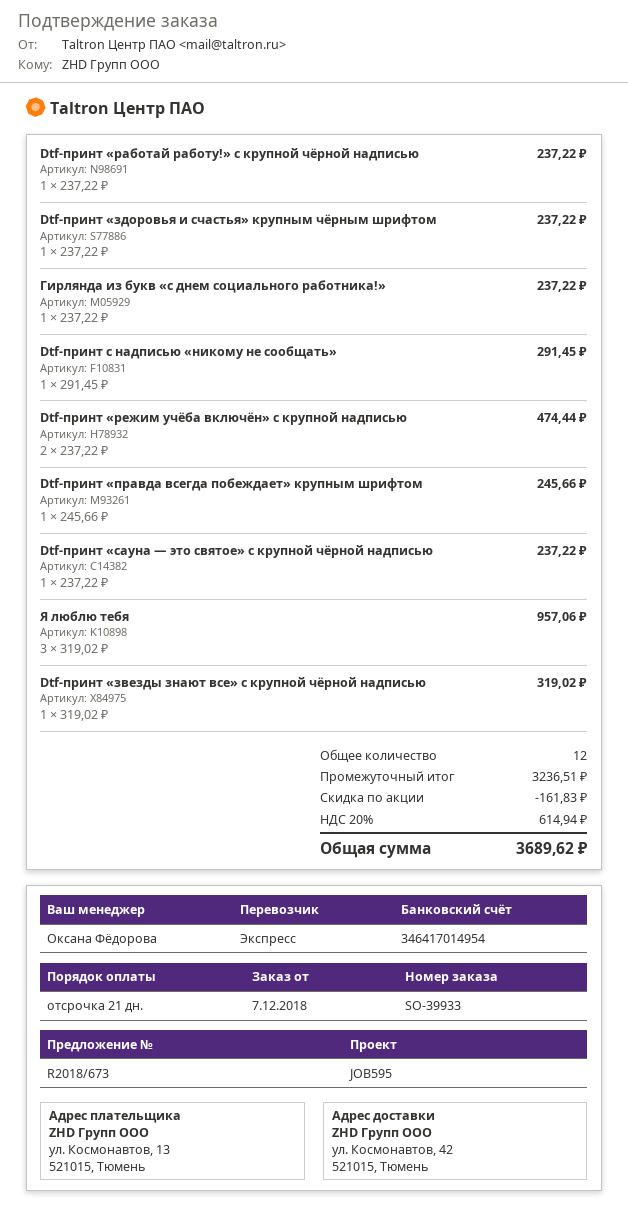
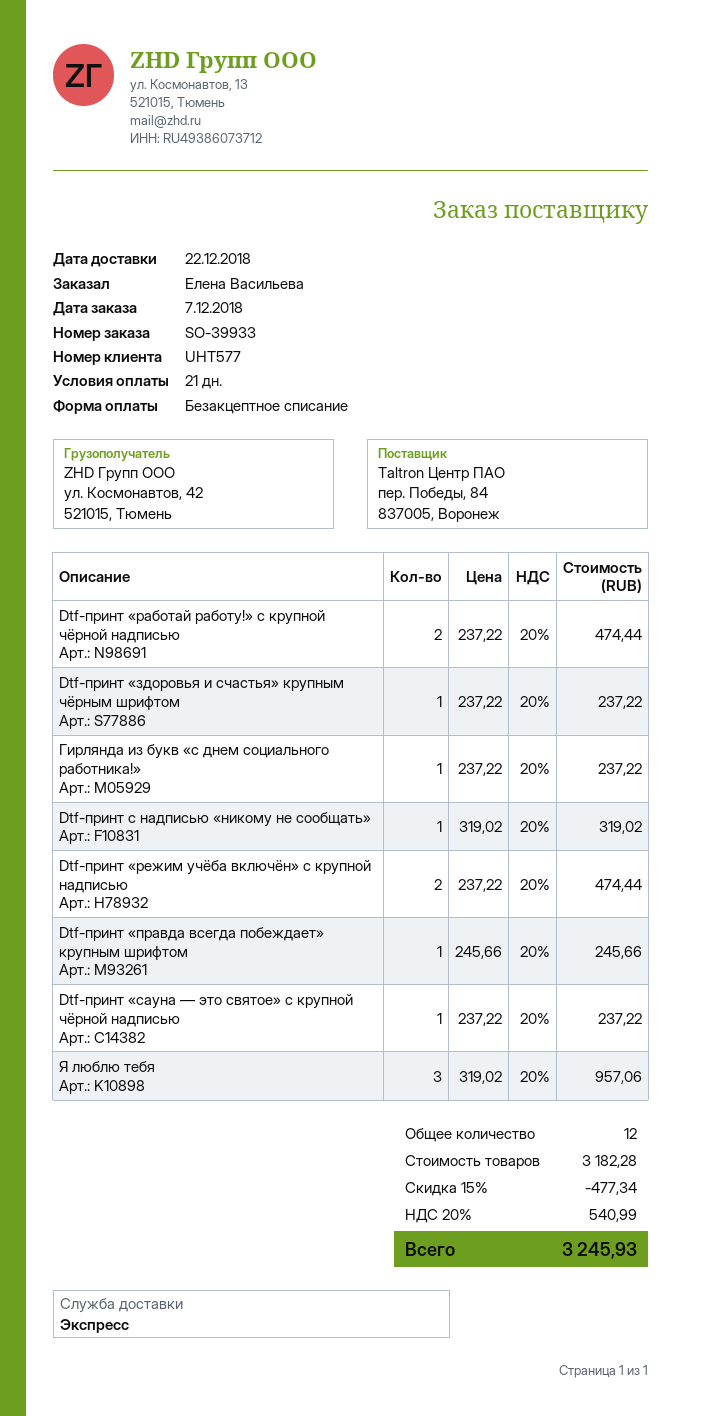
Dtf-принт «работай работу!» с крупной чёрной надписью: 1 x 237.22 = 237.22 -> 2 x 237.22 = 474.44
Dtf-принт с надписью «никому не сообщать»: 1 x 291.45 = 291.45 -> 1 x 319.02 = 319.02
Dtf-принт «звезды знают все» с крупной чёрной надписью: 1 x 319.02 = 319.02 -> none
subtotal: 3236.51 -> 3182.28
discount: 161.83 -> 477.34
tax: 20% = 614.94 -> 20% = 540.99
total: 3689.62 -> 3245.93

